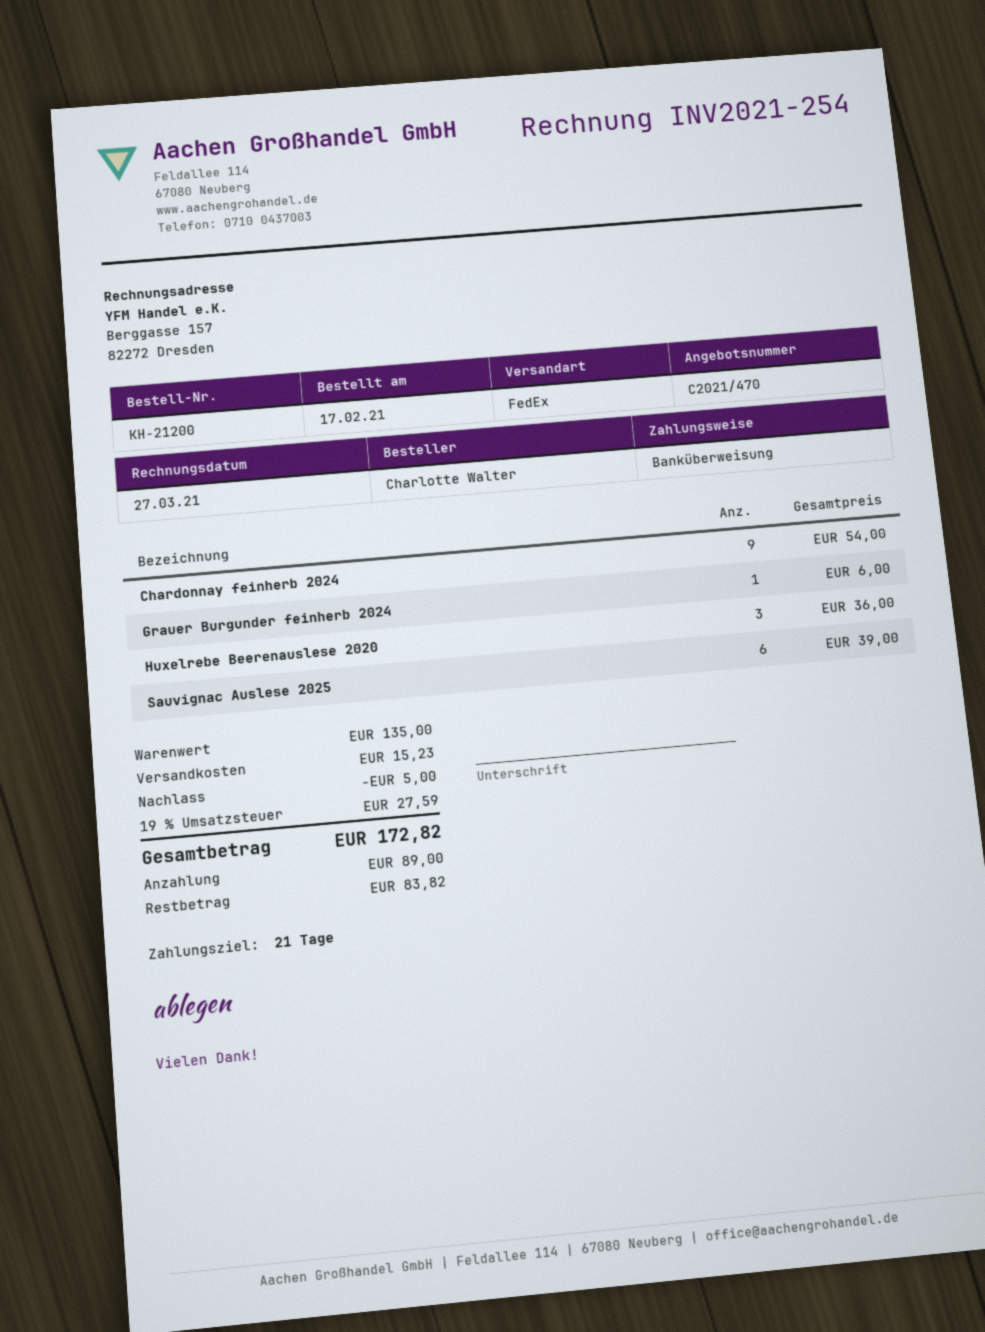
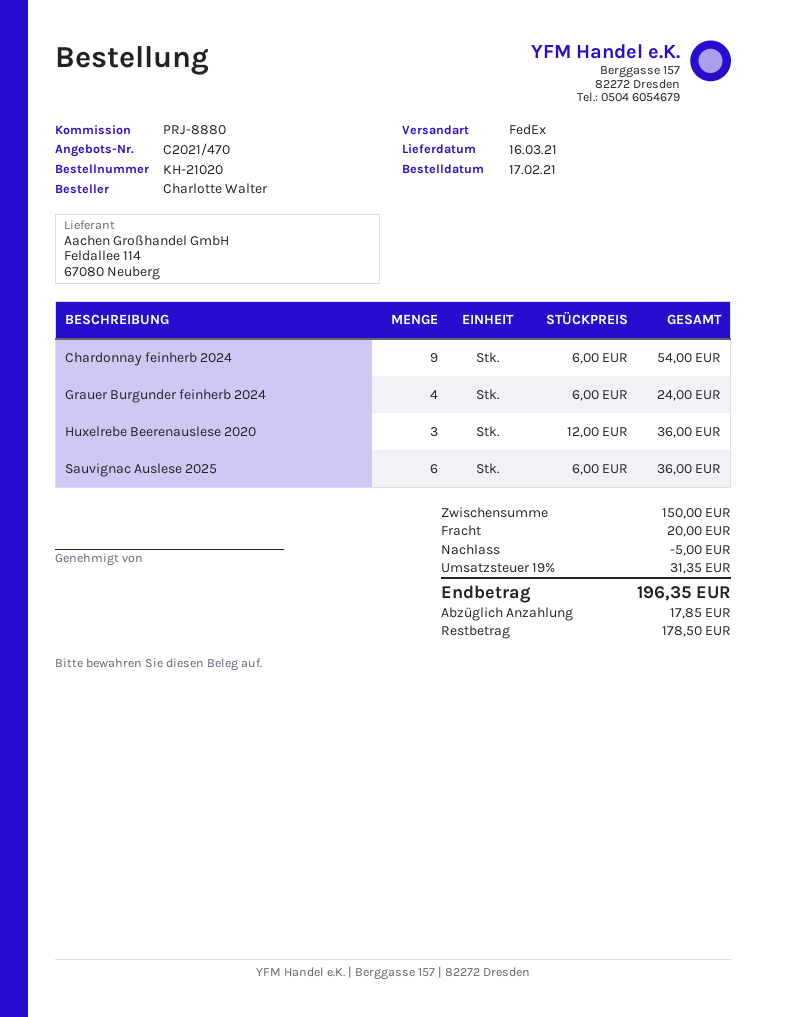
order number: KH-21200 -> KH-21020
Grauer Burgunder feinherb 2024: 1 for 6.00 -> 4 for 24.00
Sauvignac Auslese 2025: 6 for 39.00 -> 6 for 36.00
subtotal: 135.00 -> 150.00
shipping: 15.23 -> 20.00
tax: 19% = 27.59 -> 19% = 31.35
total: 172.82 -> 196.35
deposit: 89.00 -> 17.85
balance: 83.82 -> 178.50

